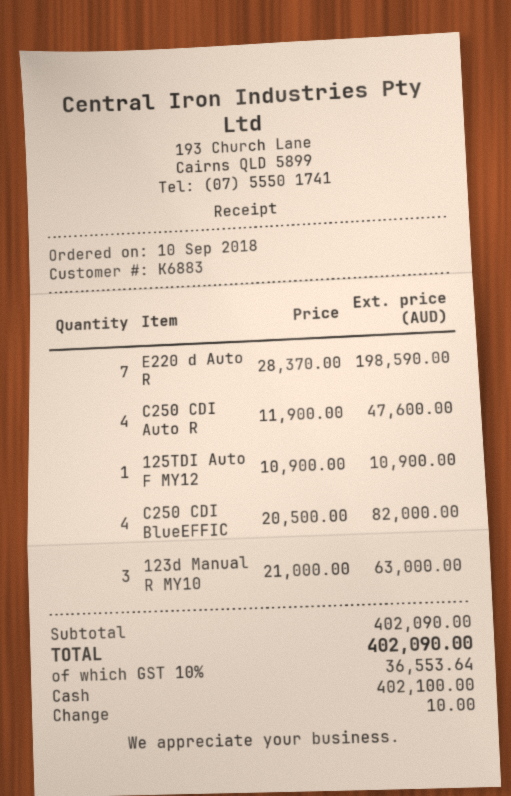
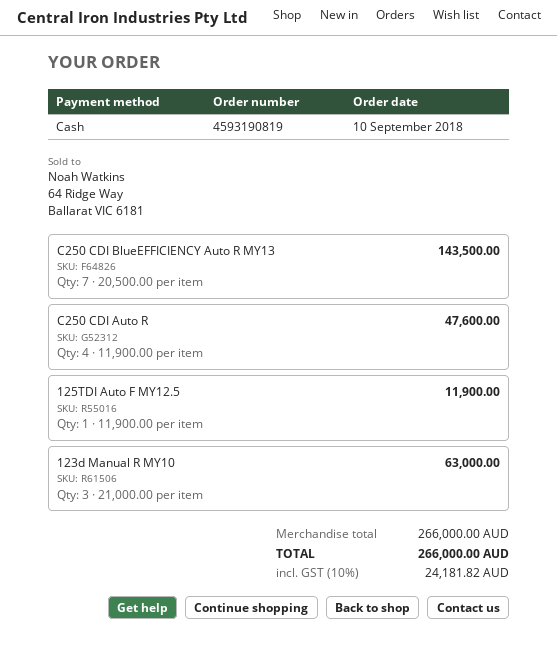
E220 d Auto R: 7 x 28370.00 = 198590.00 -> none
125TDI Auto F MY12: 1 x 10900.00 = 10900.00 -> 1 x 11900.00 = 11900.00
C250 CDI BlueEFFIC: 4 x 20500.00 = 82000.00 -> 7 x 20500.00 = 143500.00
subtotal: 402090.00 -> 266000.00
tax: 10% = 36553.64 -> 10% = 24181.82
total: 402090.00 -> 266000.00

